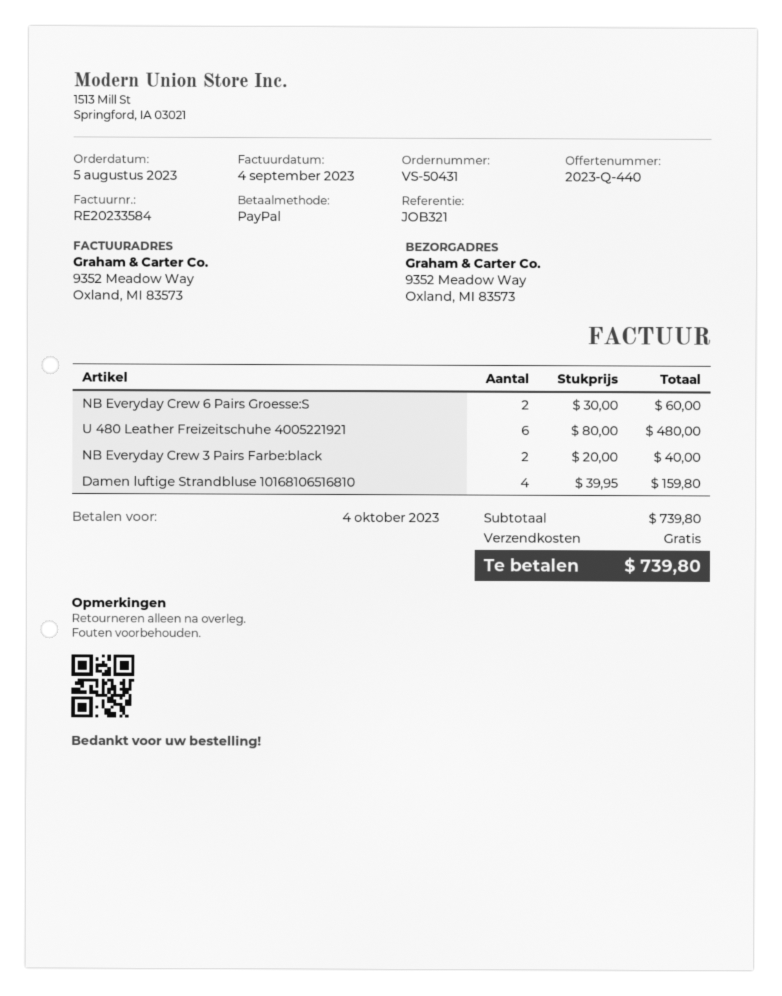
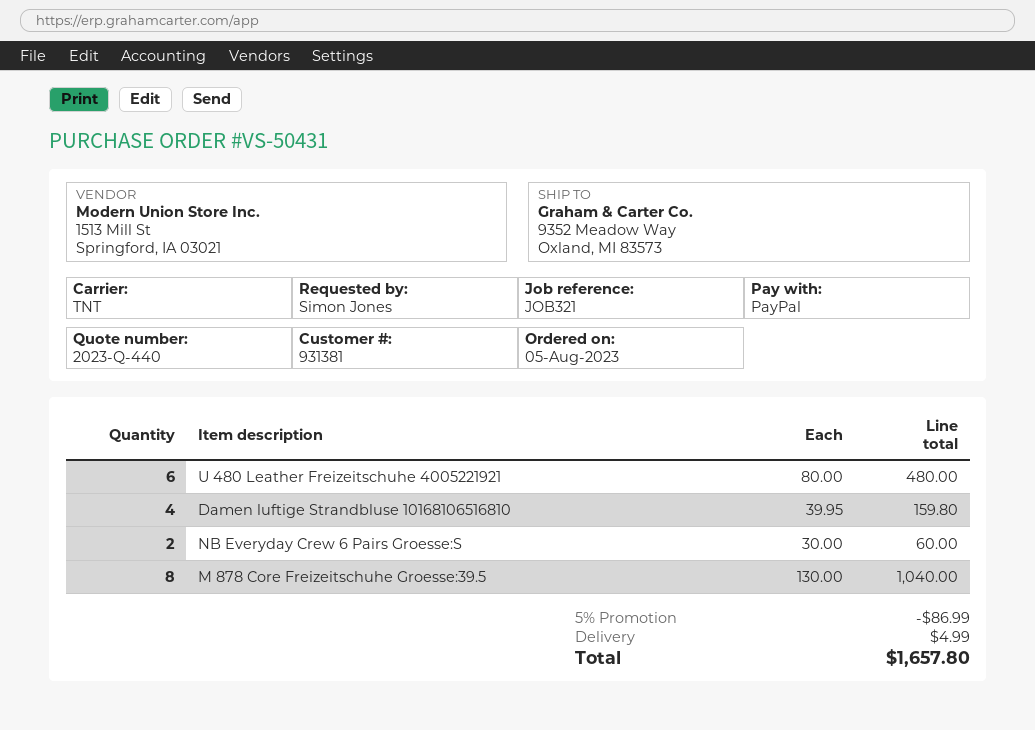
NB Everyday Crew 3 Pairs Farbe:black: 2 x 20.00 = 40.00 -> none
M 878 Core Freizeitschuhe Groesse:39.5: none -> 8 x 130.00 = 1040.00
discount: none -> 5% = 86.99
shipping: 0.00 -> 4.99
total: 739.80 -> 1657.80

